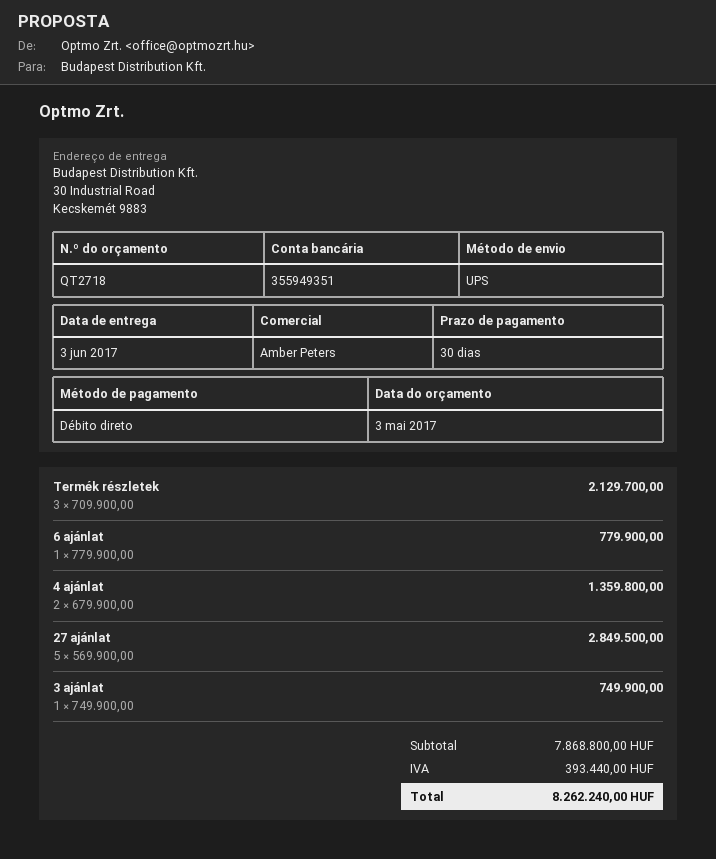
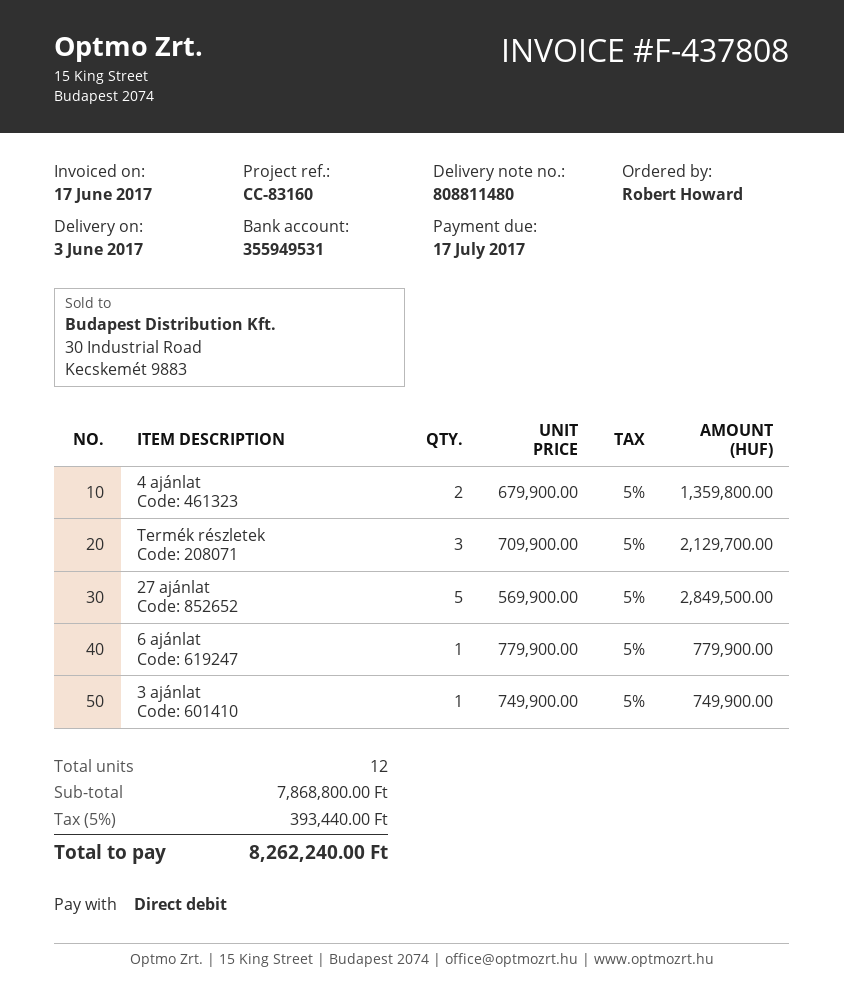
bank account: 355949351 -> 355949531

